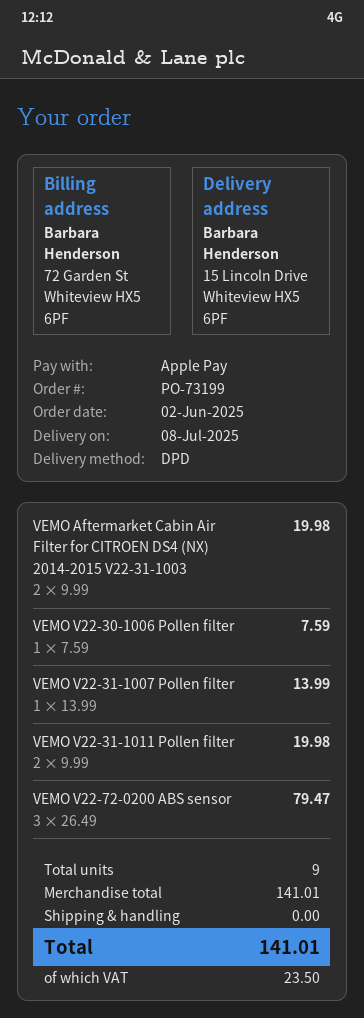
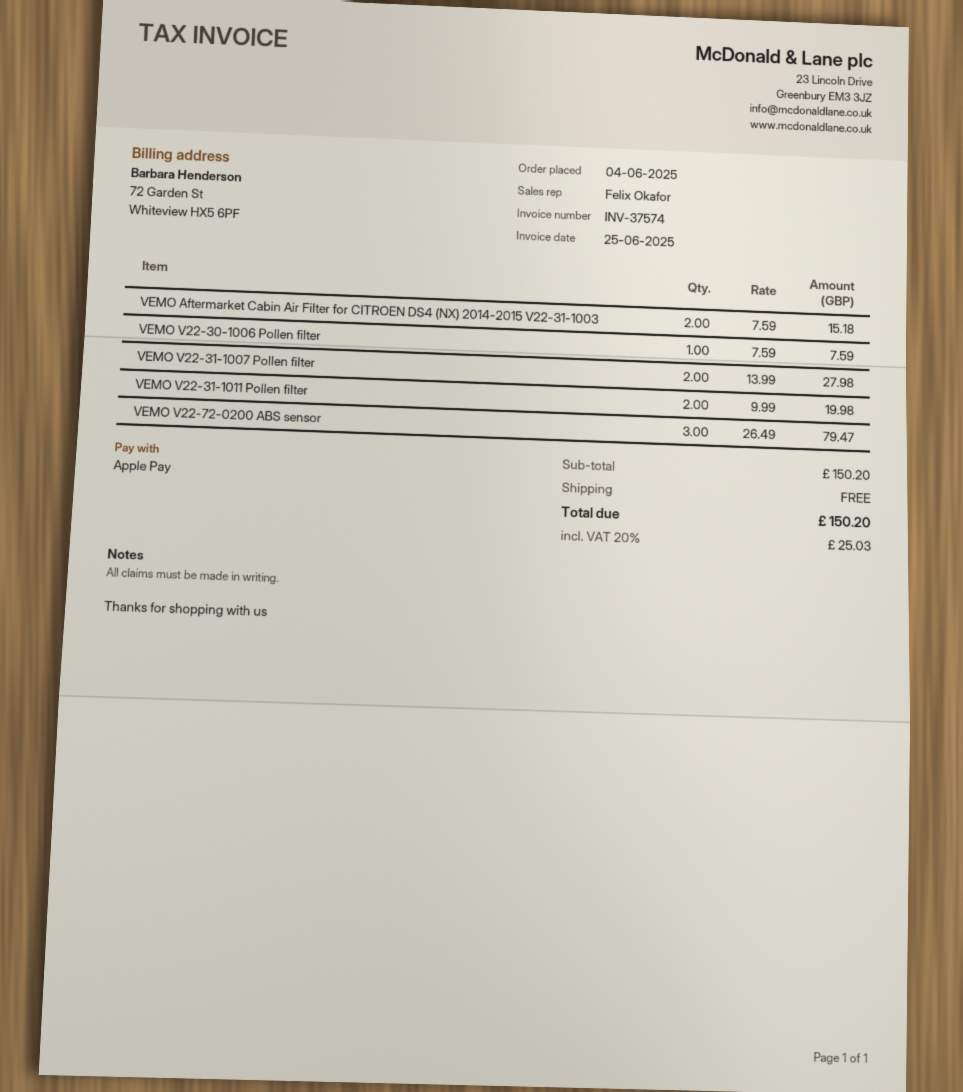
order date: 2025-06-02 -> 2025-06-04
VEMO Aftermarket Cabin Air Filter for CITROEN DS4 (NX) 2014-2015 V22-31-1003: 2 x 9.99 = 19.98 -> 2 x 7.59 = 15.18
VEMO V22-31-1007 Pollen filter: 1 x 13.99 = 13.99 -> 2 x 13.99 = 27.98
subtotal: 141.01 -> 150.20
tax: 23.50 -> 25.03
total: 141.01 -> 150.20

